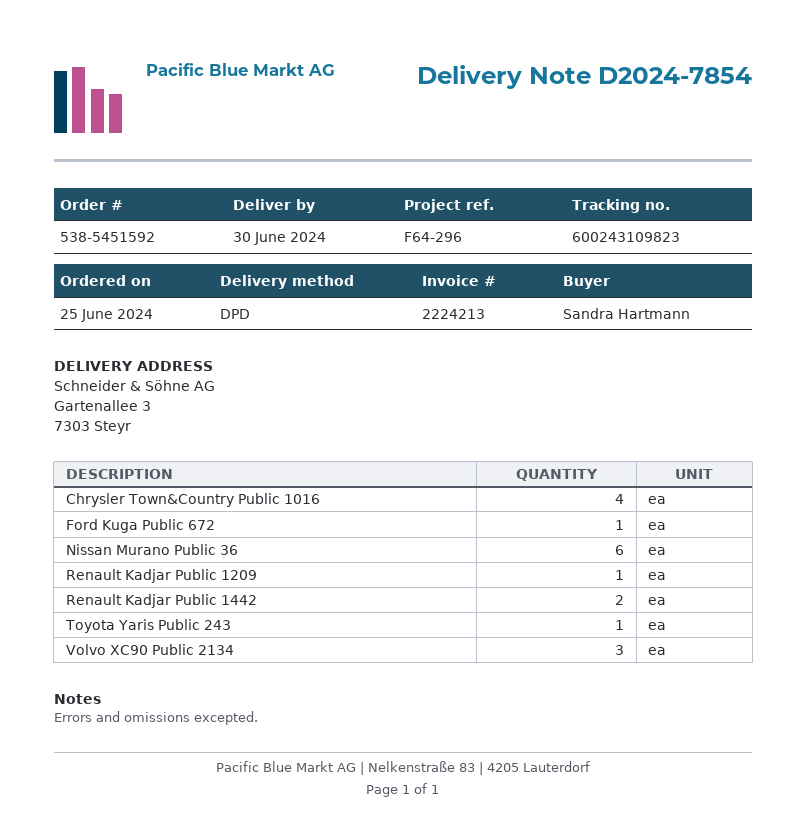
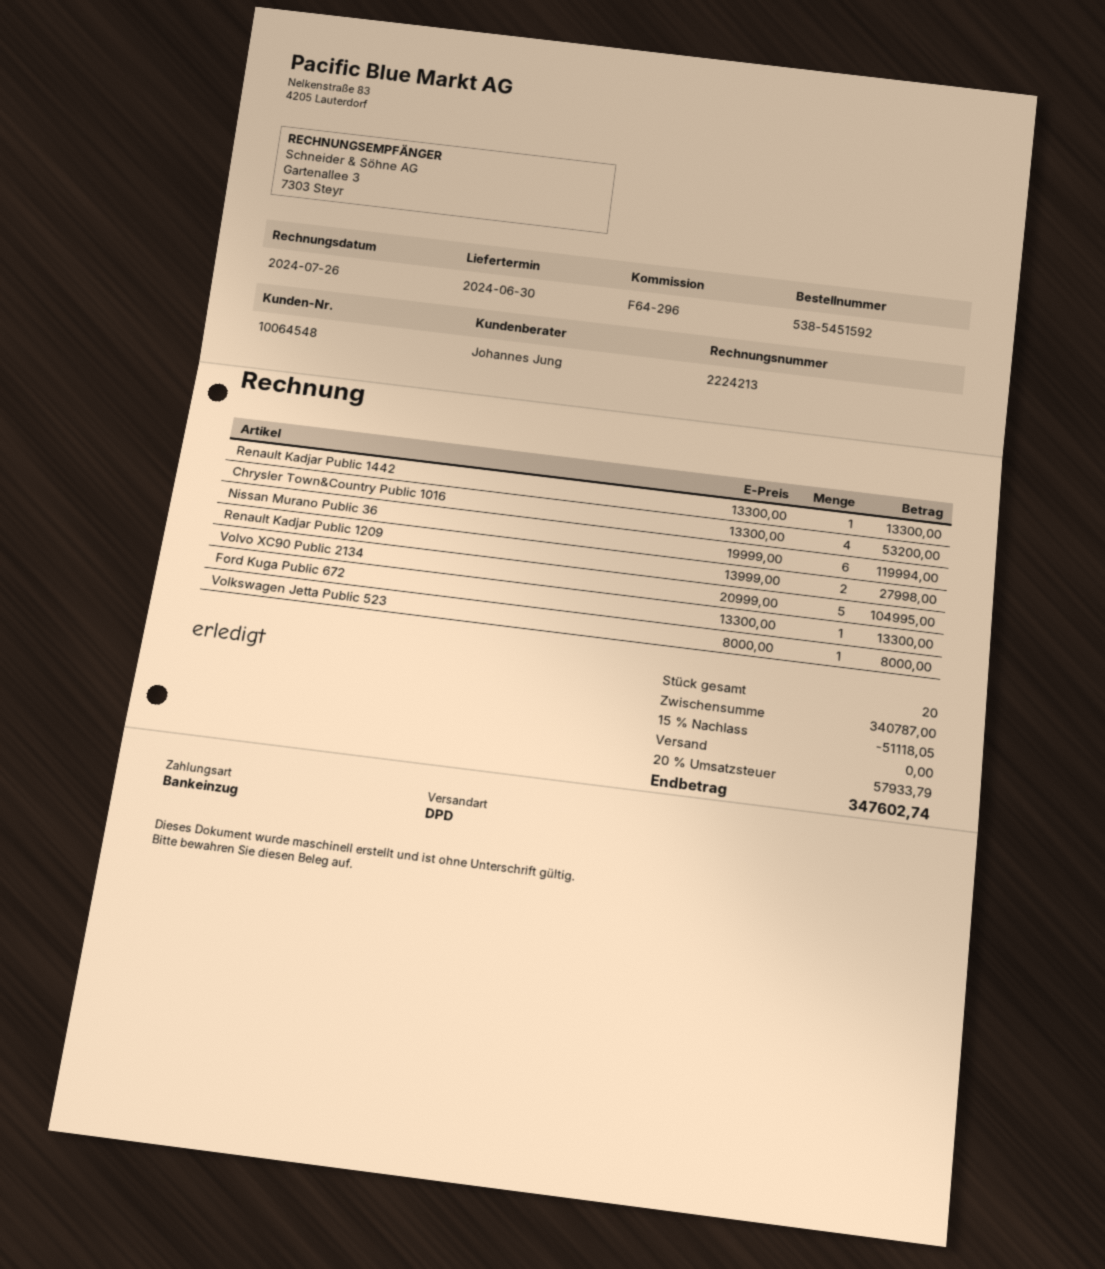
Renault Kadjar Public 1209: 1 -> 2
Renault Kadjar Public 1442: 2 -> 1
Toyota Yaris Public 243: 1 -> none
Volvo XC90 Public 2134: 3 -> 5
Volkswagen Jetta Public 523: none -> 1

